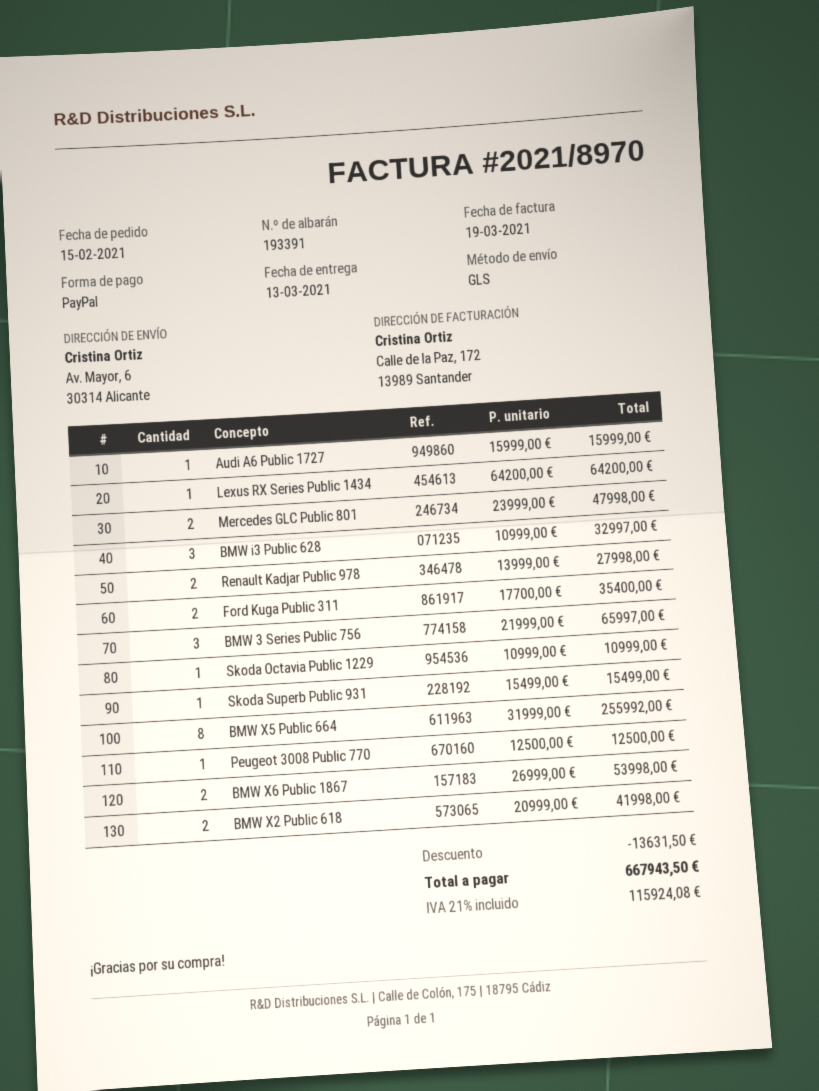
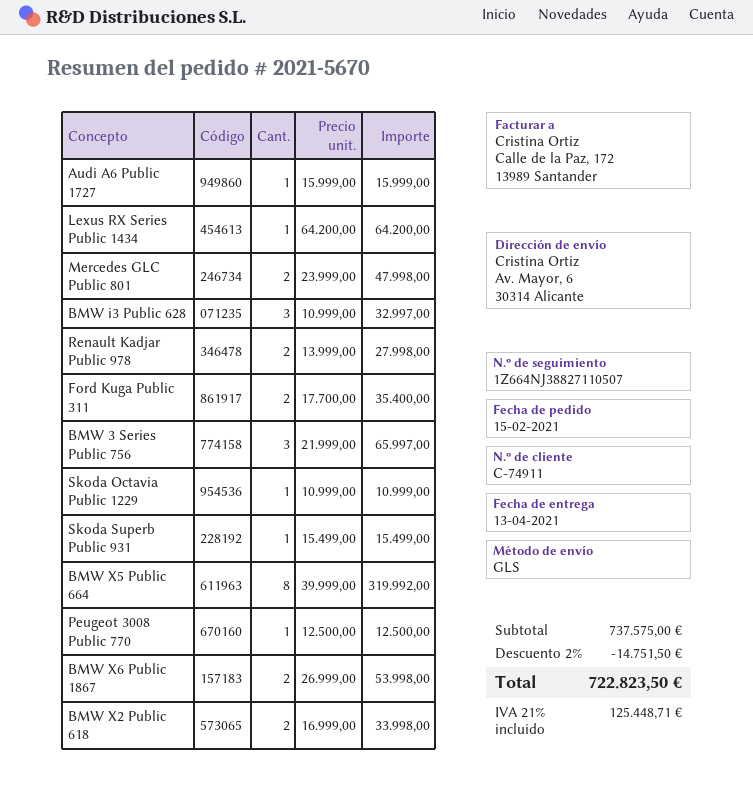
delivery date: 2021-03-13 -> 2021-04-13
BMW X5 Public 664: 8 x 31999.00 = 255992.00 -> 8 x 39999.00 = 319992.00
BMW X2 Public 618: 2 x 20999.00 = 41998.00 -> 2 x 16999.00 = 33998.00
discount: 13631.50 -> 14751.50
tax: 21% = 115924.08 -> 21% = 125448.71
total: 667943.50 -> 722823.50

